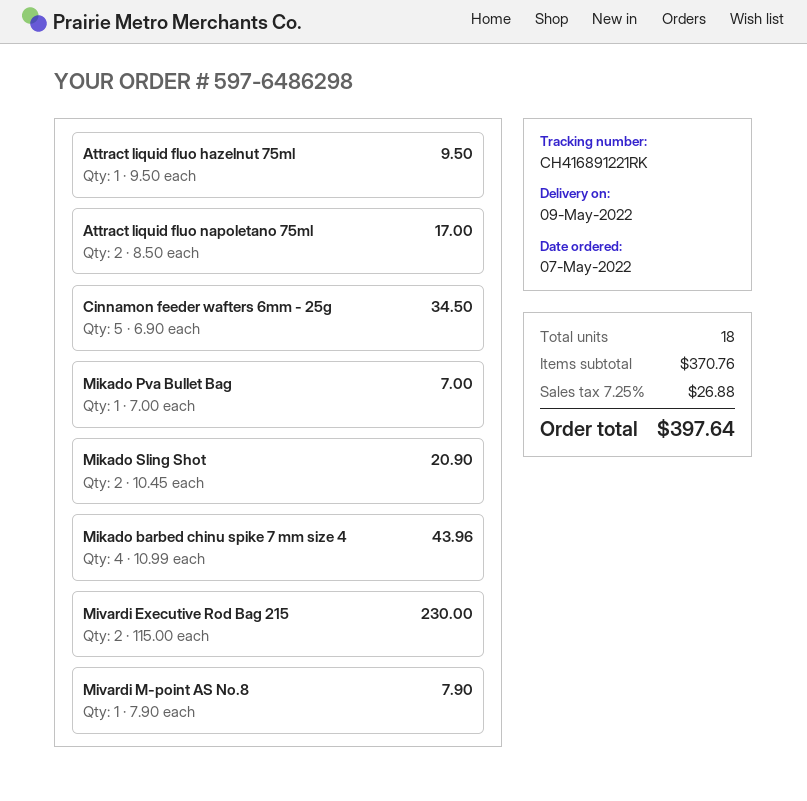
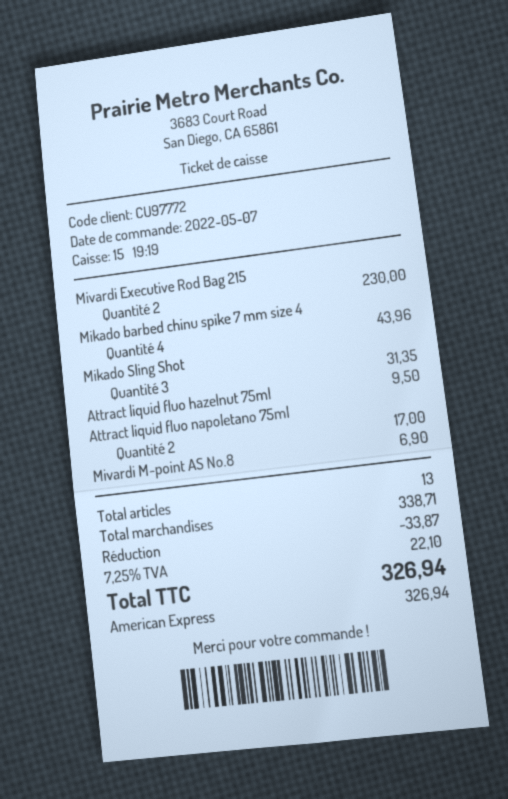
Cinnamon feeder wafters 6mm - 25g: 5 for 34.50 -> none
Mikado Pva Bullet Bag: 1 for 7.00 -> none
Mikado Sling Shot: 2 for 20.90 -> 3 for 31.35
Mivardi M-point AS No.8: 1 for 7.90 -> 1 for 6.90
total quantity: 18 -> 13
subtotal: 370.76 -> 338.71
discount: none -> 33.87
tax: 7.25% = 26.88 -> 7.25% = 22.10
total: 397.64 -> 326.94

